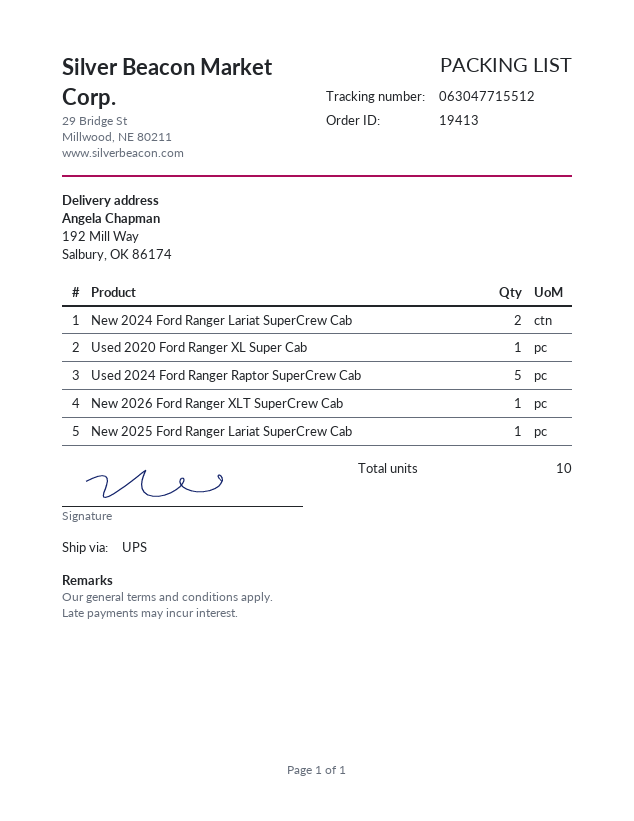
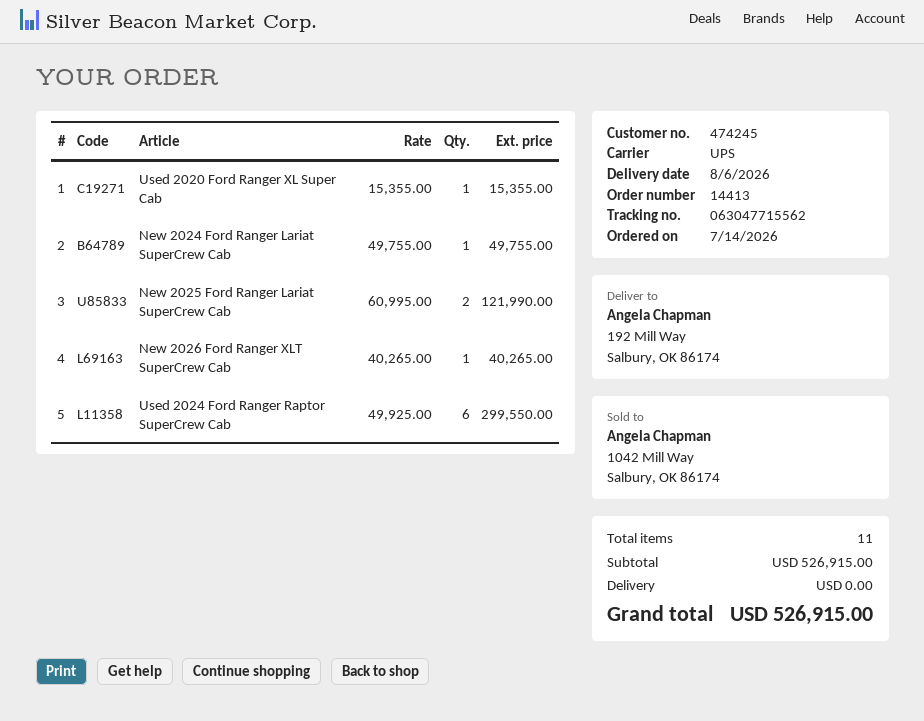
order number: 19413 -> 14413
tracking number: 063047715512 -> 063047715562
New 2024 Ford Ranger Lariat SuperCrew Cab: 2 -> 1
Used 2024 Ford Ranger Raptor SuperCrew Cab: 5 -> 6
New 2025 Ford Ranger Lariat SuperCrew Cab: 1 -> 2
total quantity: 10 -> 11

